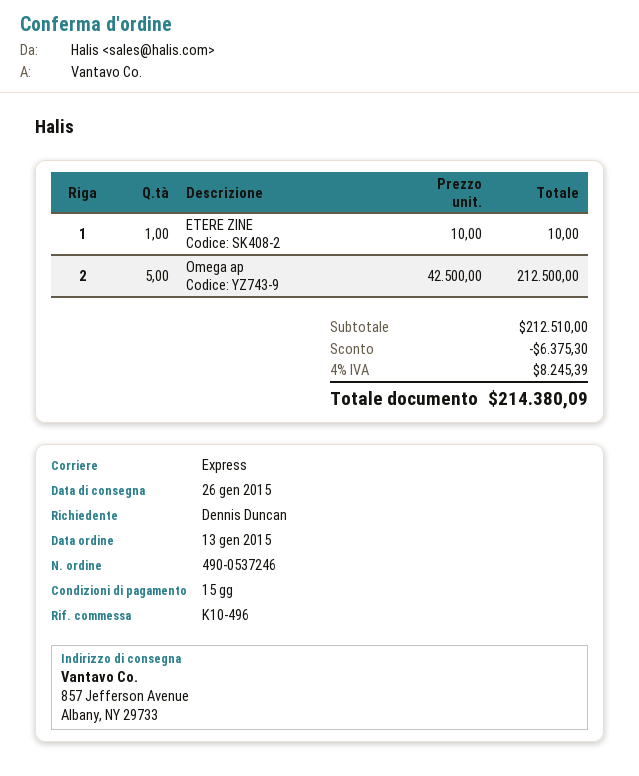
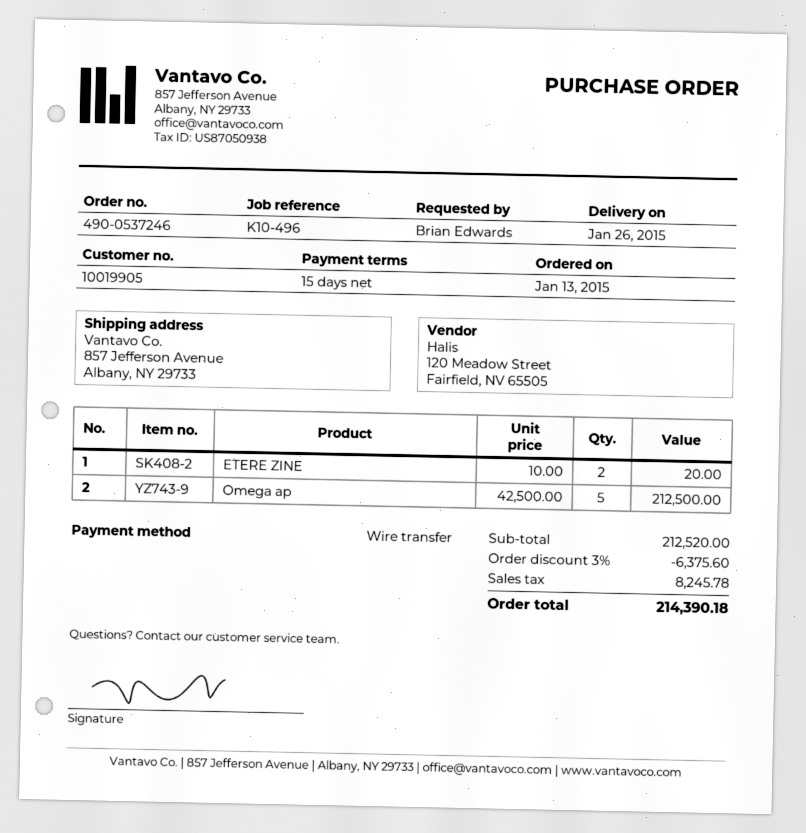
ordered by: Dennis Duncan -> Brian Edwards
ETERE ZINE: 1 x 10.00 = 10.00 -> 2 x 10.00 = 20.00
subtotal: 212510.00 -> 212520.00
discount: 6375.30 -> 6375.60
tax: 8245.39 -> 8245.78
total: 214380.09 -> 214390.18

